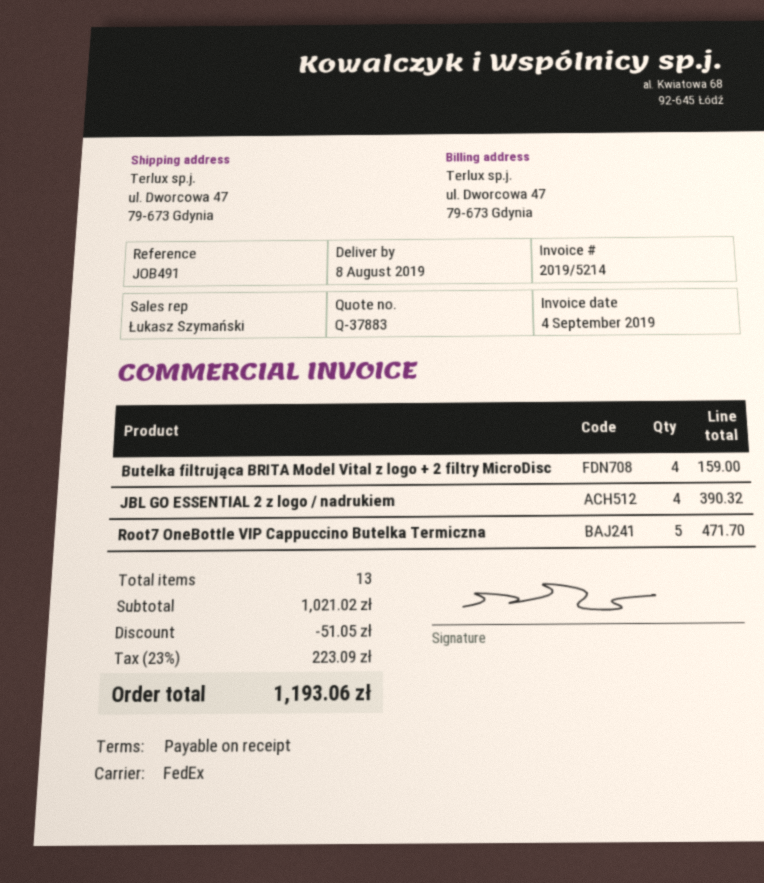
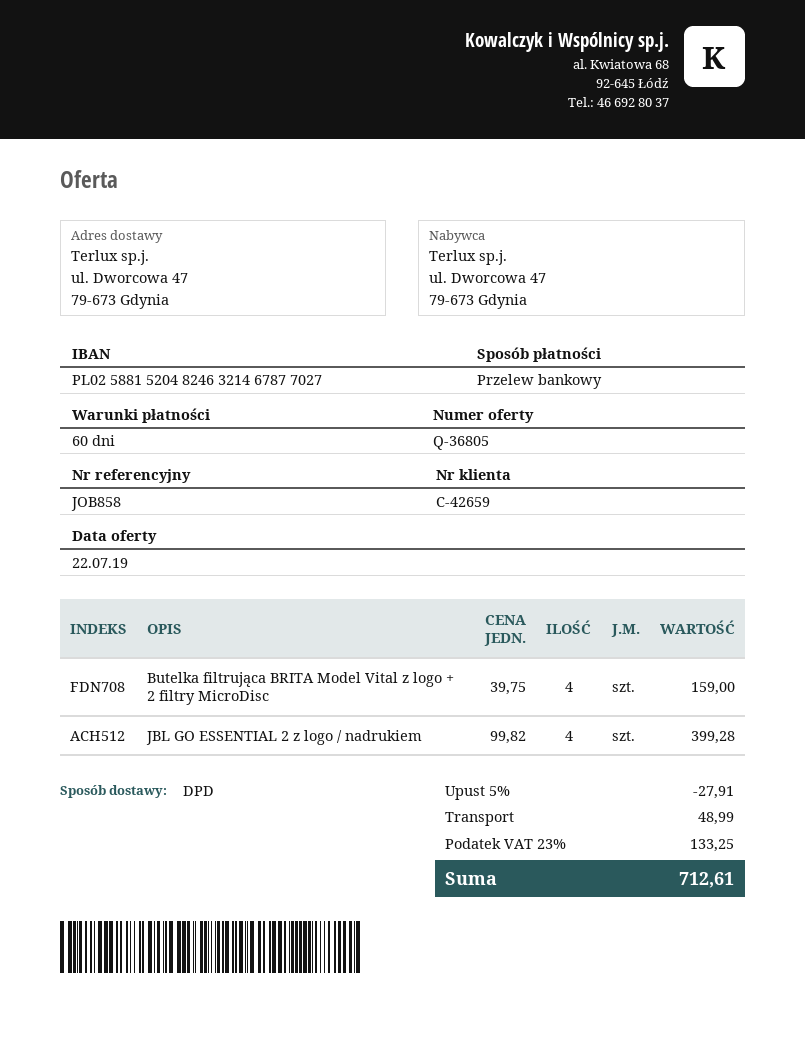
quote number: Q-37883 -> Q-36805
payment terms: on receipt -> 60 days
reference: JOB491 -> JOB858
shipping method: FedEx -> DPD
JBL GO ESSENTIAL 2 z logo / nadrukiem: 4 for 390.32 -> 4 for 399.28
Root7 OneBottle VIP Cappuccino Butelka Termiczna: 5 for 471.70 -> none
discount: 51.05 -> 27.91
shipping: none -> 48.99
tax: 23% = 223.09 -> 23% = 133.25
total: 1193.06 -> 712.61

